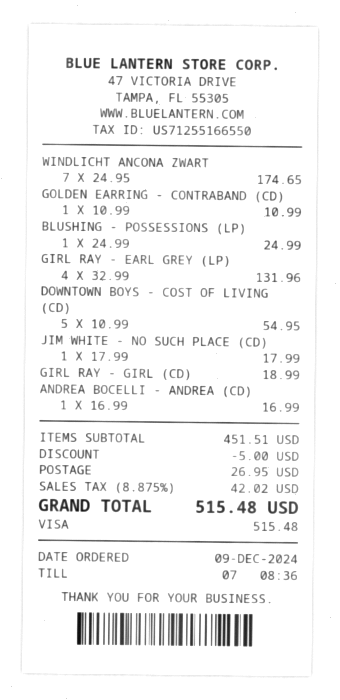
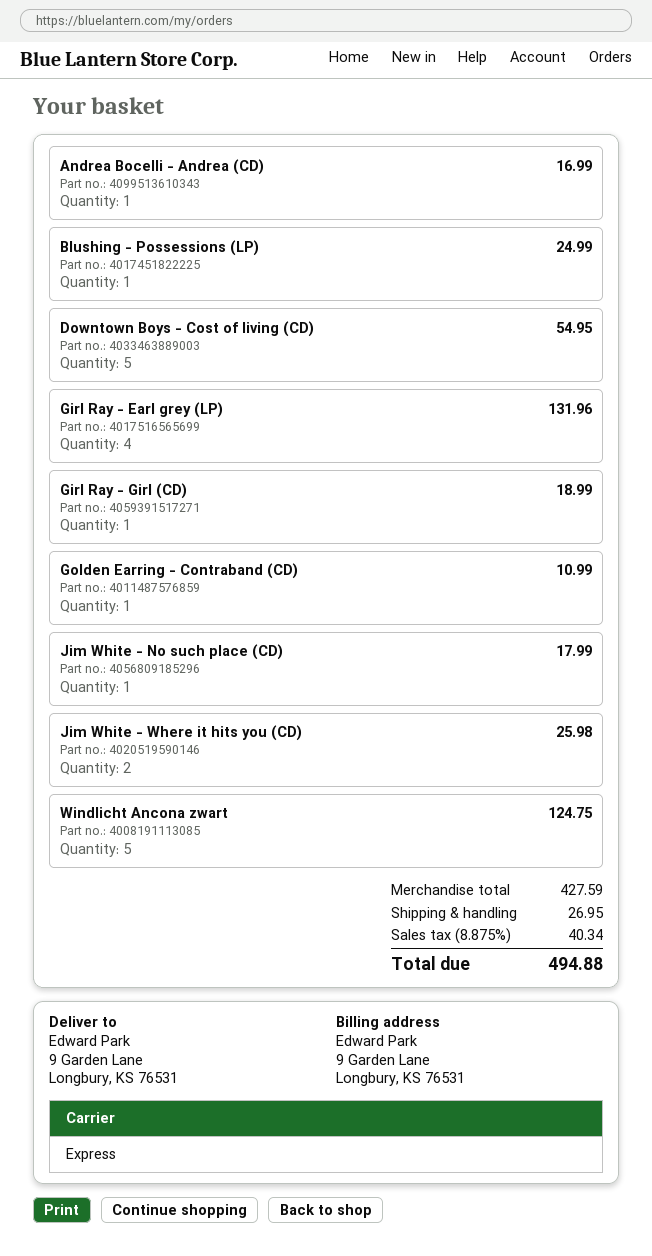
WINDLICHT ANCONA ZWART: 7 for 174.65 -> 5 for 124.75
Jim White - Where it hits you (CD): none -> 2 for 25.98
subtotal: 451.51 -> 427.59
discount: 5.00 -> none
tax: 8.875% = 42.02 -> 8.875% = 40.34
total: 515.48 -> 494.88

